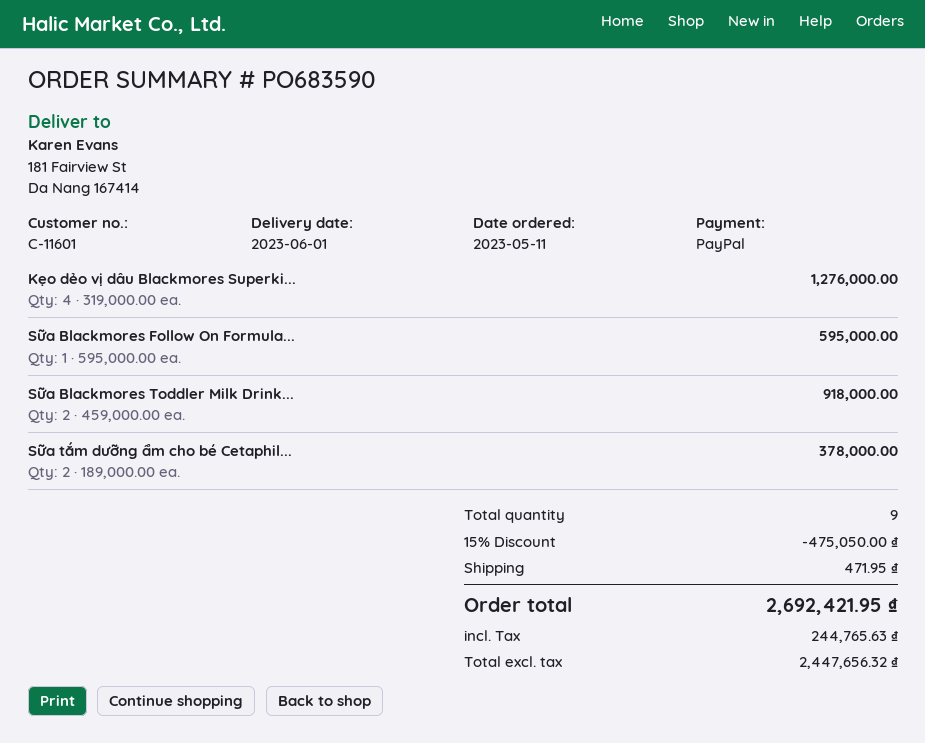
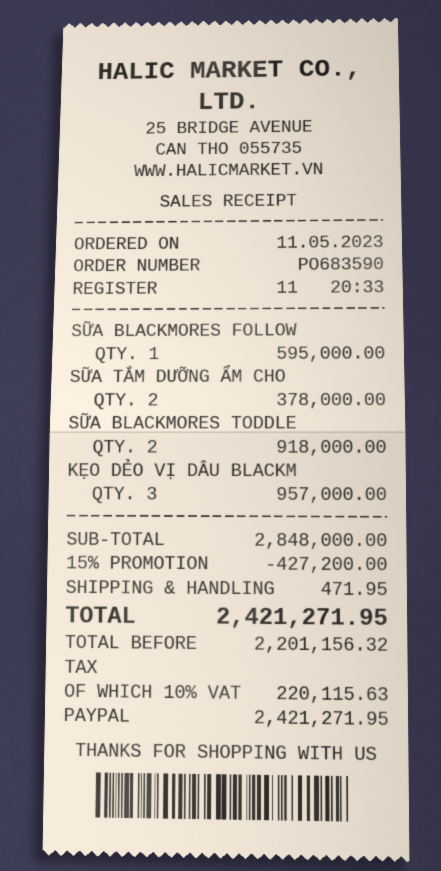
Kẹo dẻo vị dâu Blackmores Superki...: 4 for 1276000.00 -> 3 for 957000.00
discount: 15% = 475050.00 -> 15% = 427200.00
net: 2447656.32 -> 2201156.32
tax: 244765.63 -> 220115.63
total: 2692421.95 -> 2421271.95

